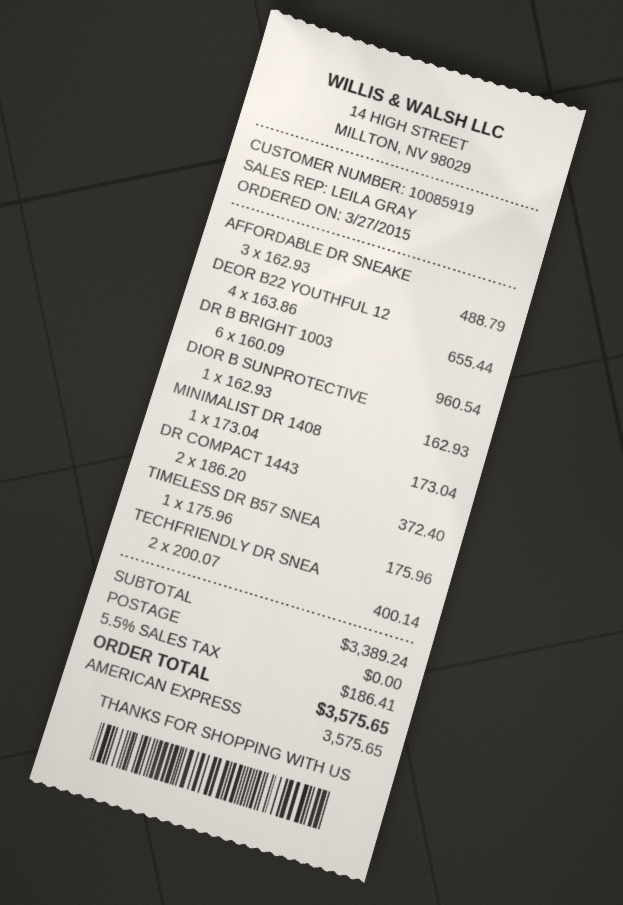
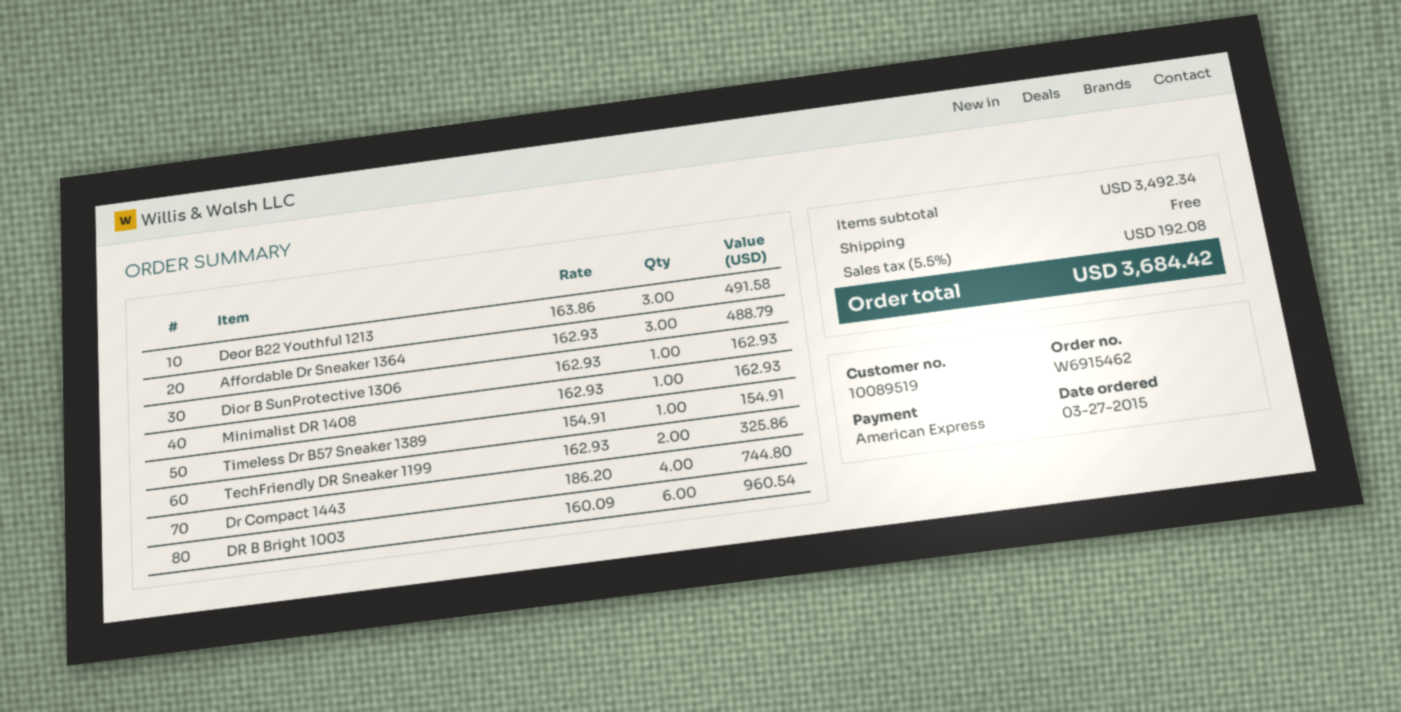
customer number: 10085919 -> 10089519
DEOR B22 YOUTHFUL 12: 4 x 163.86 = 655.44 -> 3 x 163.86 = 491.58
MINIMALIST DR 1408: 1 x 173.04 = 173.04 -> 1 x 162.93 = 162.93
DR COMPACT 1443: 2 x 186.20 = 372.40 -> 4 x 186.20 = 744.80
TIMELESS DR B57 SNEA: 1 x 175.96 = 175.96 -> 1 x 154.91 = 154.91
TECHFRIENDLY DR SNEA: 2 x 200.07 = 400.14 -> 2 x 162.93 = 325.86
subtotal: 3389.24 -> 3492.34
tax: 5.5% = 186.41 -> 5.5% = 192.08
total: 3575.65 -> 3684.42

